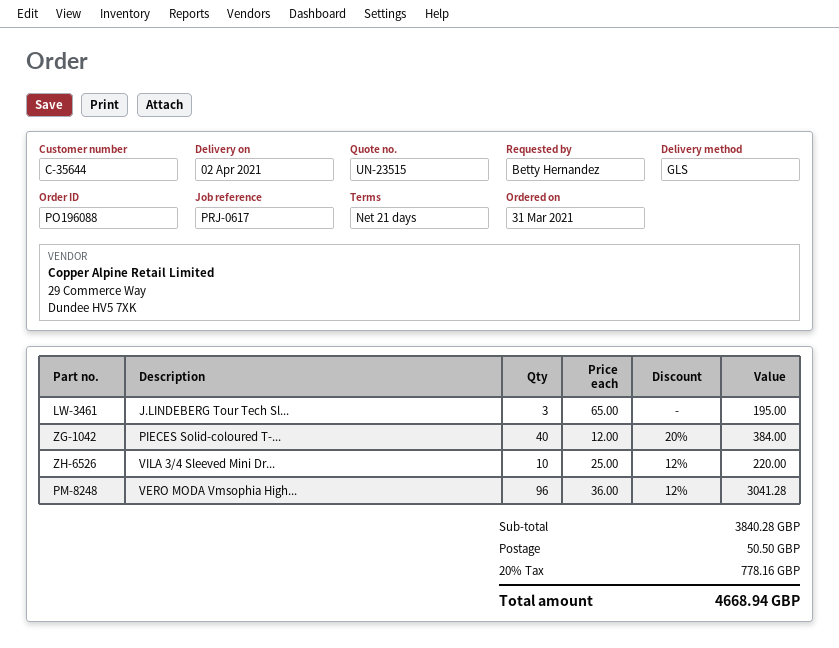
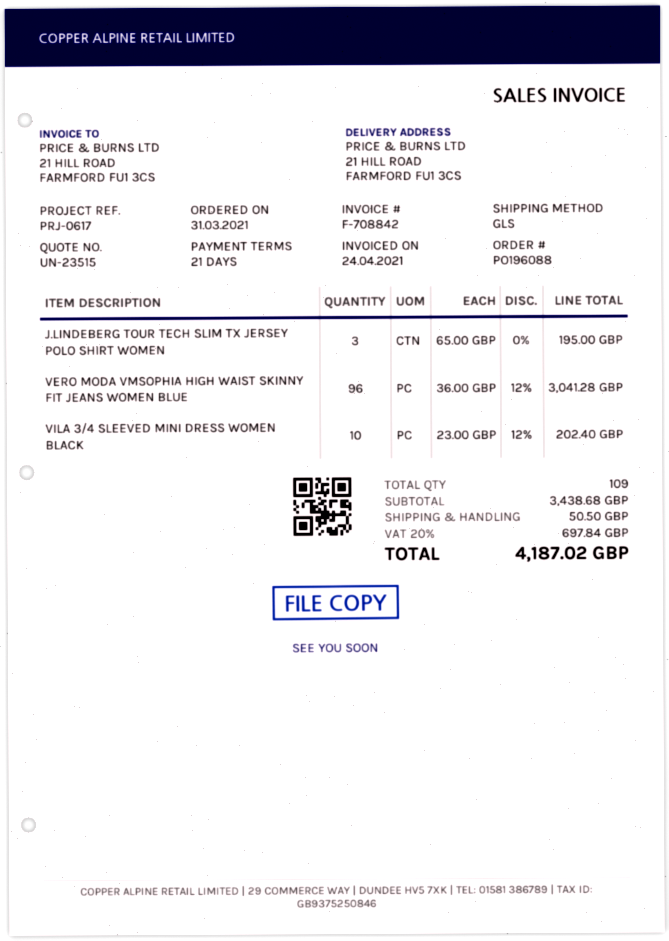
PIECES Solid-coloured T-...: 40 x 12.00 - 20% = 384.00 -> none
VILA 3/4 Sleeved Mini Dr...: 10 x 25.00 - 12% = 220.00 -> 10 x 23.00 - 12% = 202.40
subtotal: 3840.28 -> 3438.68
tax: 20% = 778.16 -> 20% = 697.84
total: 4668.94 -> 4187.02

